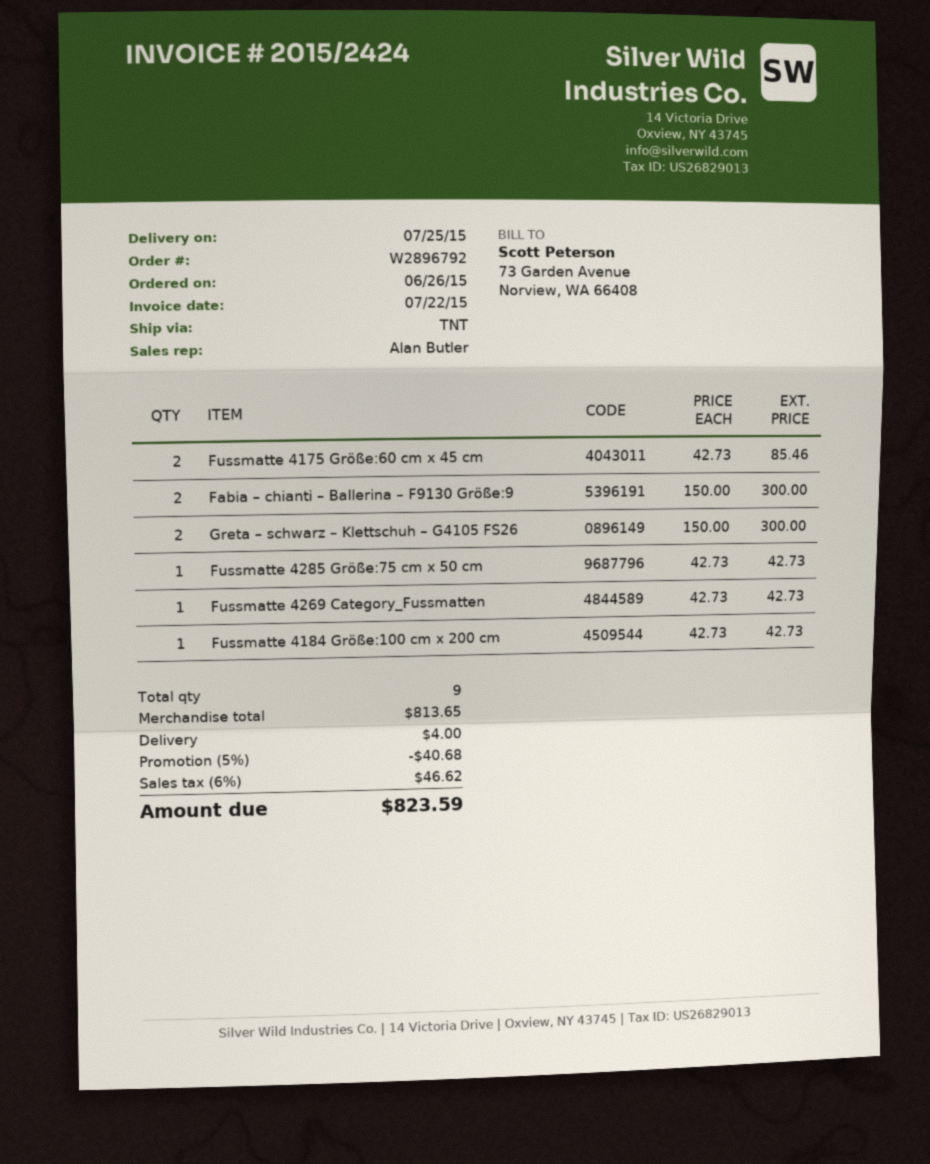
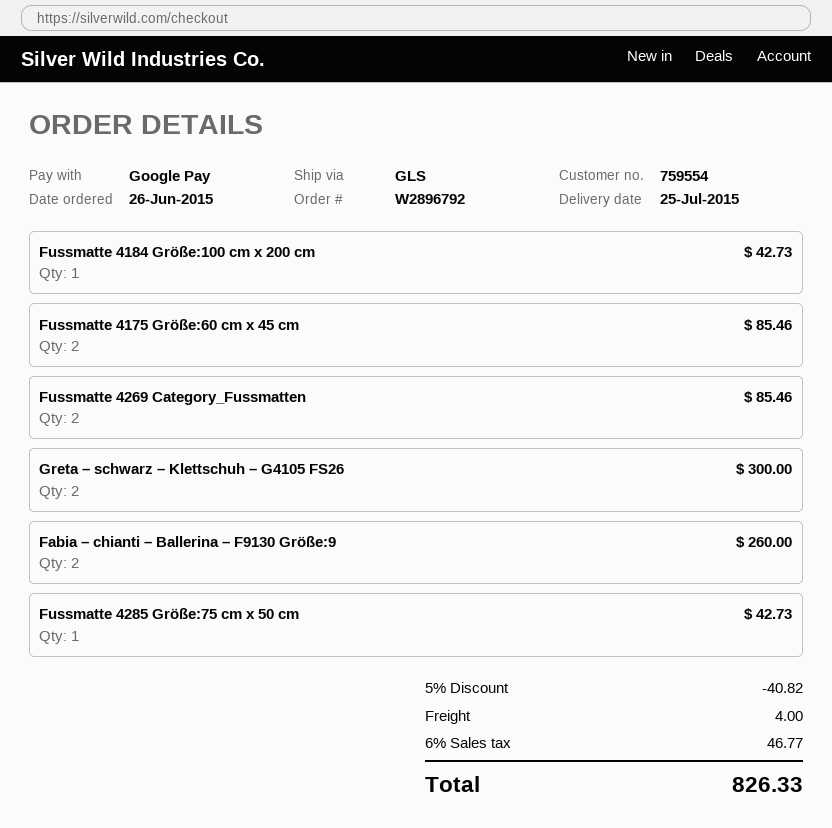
shipping method: TNT -> GLS
Fabia – chianti – Ballerina – F9130 Größe:9: 2 for 300.00 -> 2 for 260.00
Fussmatte 4269 Category_Fussmatten: 1 for 42.73 -> 2 for 85.46
discount: 5% = 40.68 -> 5% = 40.82
tax: 6% = 46.62 -> 6% = 46.77
total: 823.59 -> 826.33

